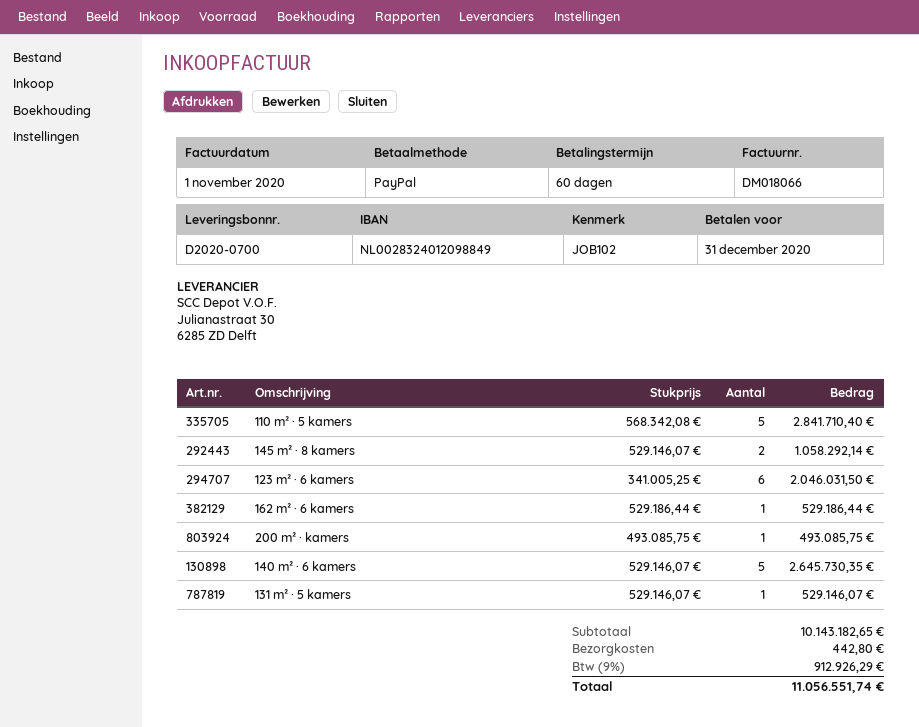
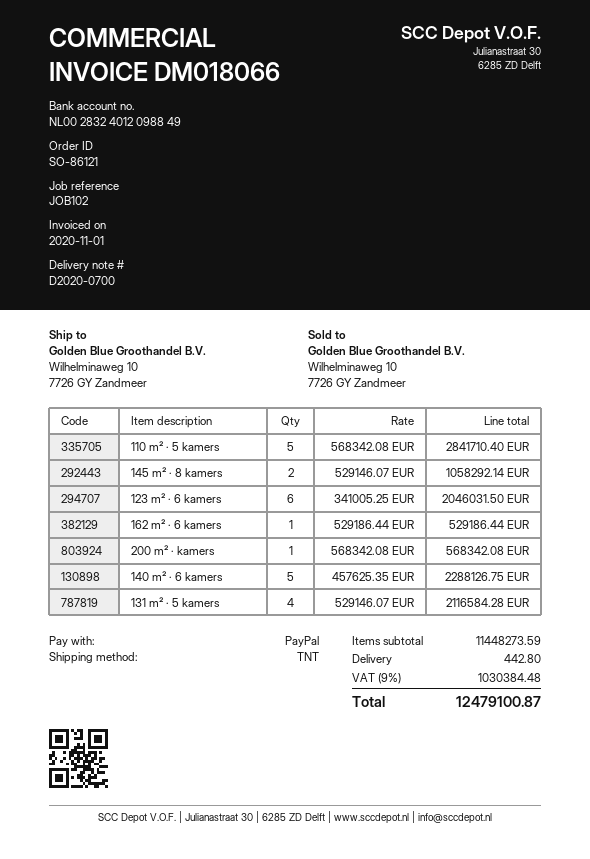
200 m² · kamers: 1 x 493085.75 = 493085.75 -> 1 x 568342.08 = 568342.08
140 m² · 6 kamers: 5 x 529146.07 = 2645730.35 -> 5 x 457625.35 = 2288126.75
131 m² · 5 kamers: 1 x 529146.07 = 529146.07 -> 4 x 529146.07 = 2116584.28
subtotal: 10143182.65 -> 11448273.59
tax: 9% = 912926.29 -> 9% = 1030384.48
total: 11056551.74 -> 12479100.87

